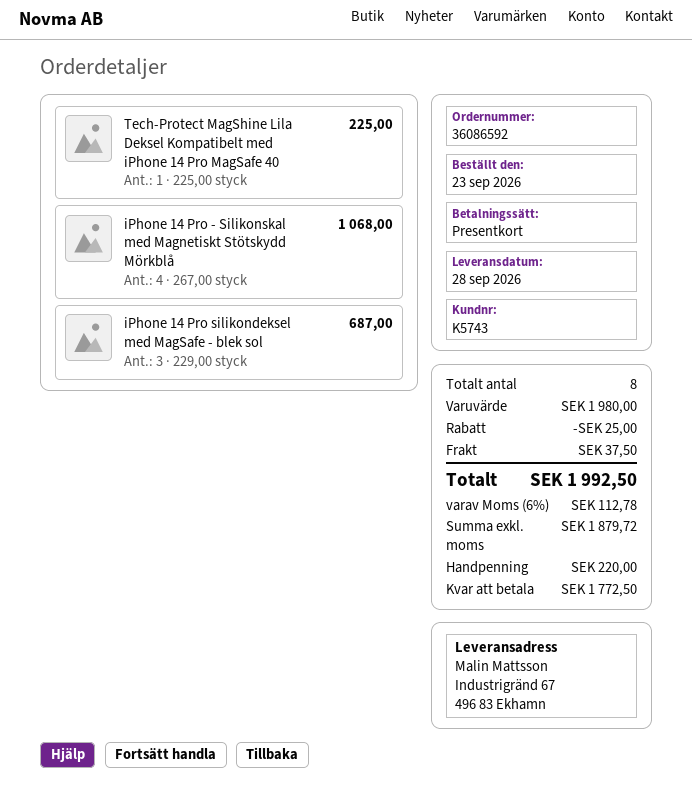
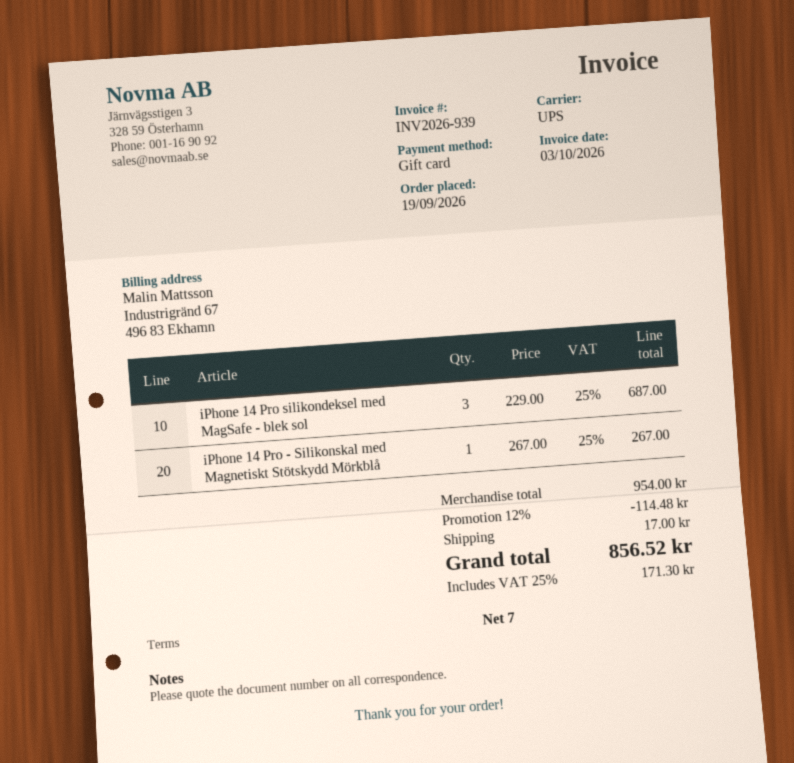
order date: 2026-09-23 -> 2026-09-19
Tech-Protect MagShine Lila Deksel Kompatibelt med iPhone 14 Pro MagSafe 40: 1 x 225.00 = 225.00 -> none
iPhone 14 Pro - Silikonskal med Magnetiskt Stötskydd Mörkblå: 4 x 267.00 = 1068.00 -> 1 x 267.00 = 267.00
subtotal: 1980.00 -> 954.00
discount: 25.00 -> 114.48
shipping: 37.50 -> 17.00
tax: 6% = 112.78 -> 25% = 171.30
total: 1992.50 -> 856.52

